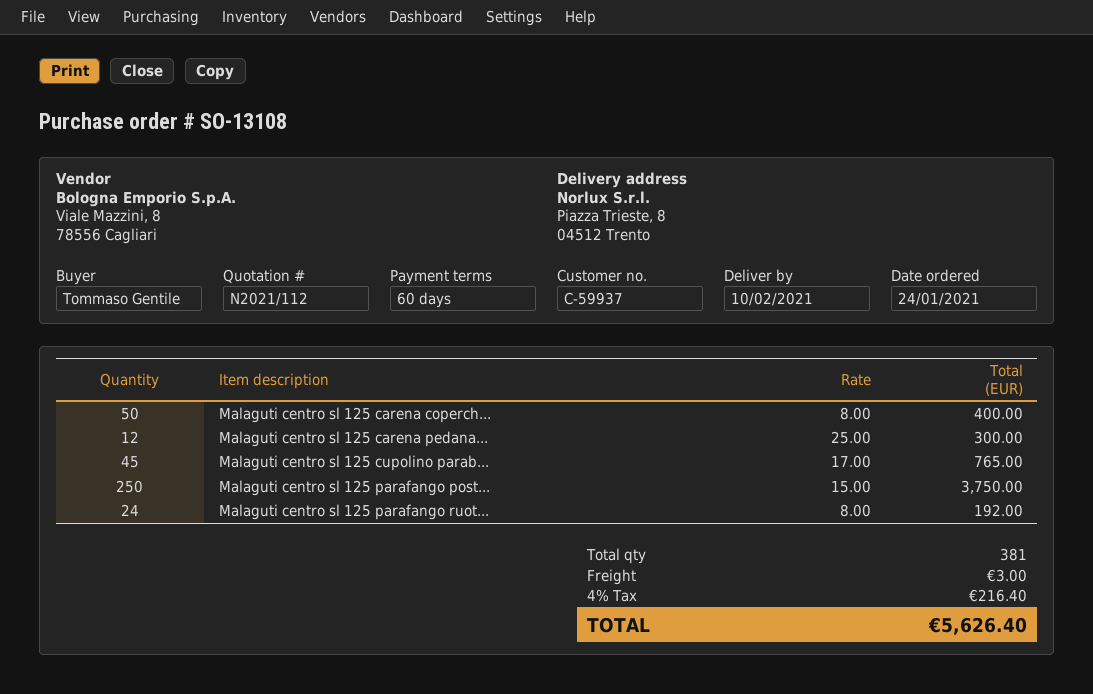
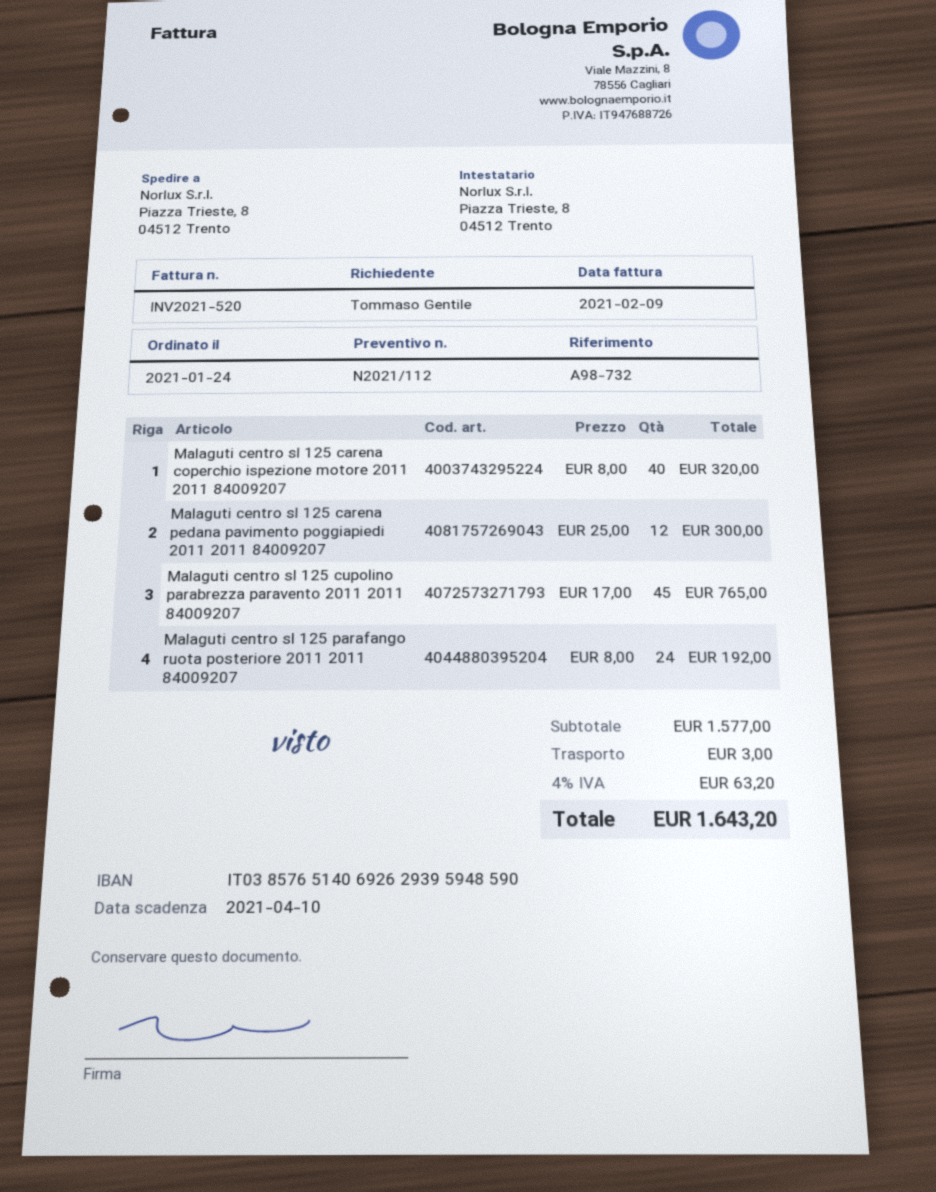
Malaguti centro sl 125 carena coperch...: 50 x 8.00 = 400.00 -> 40 x 8.00 = 320.00
Malaguti centro sl 125 parafango post...: 250 x 15.00 = 3750.00 -> none
tax: 4% = 216.40 -> 4% = 63.20
total: 5626.40 -> 1643.20

